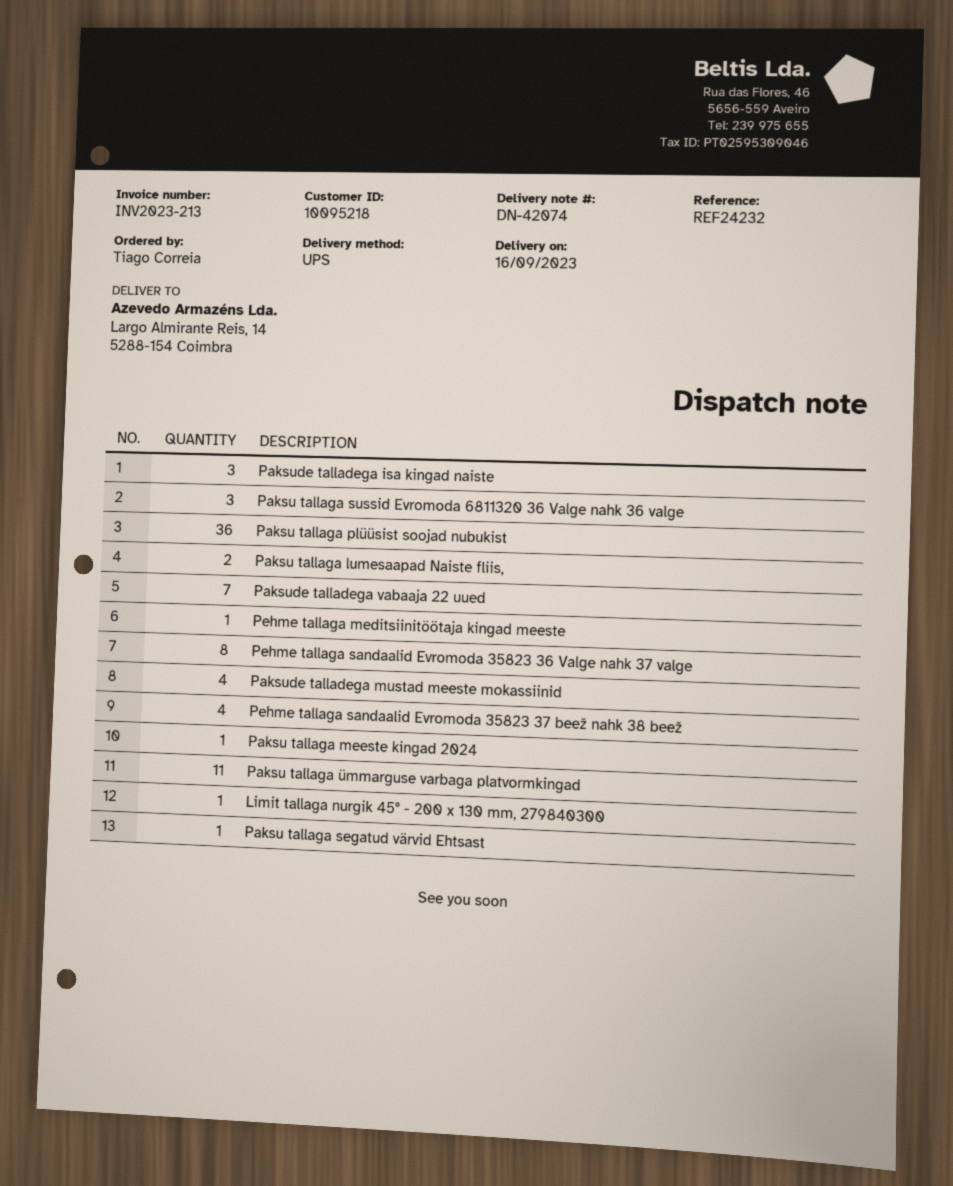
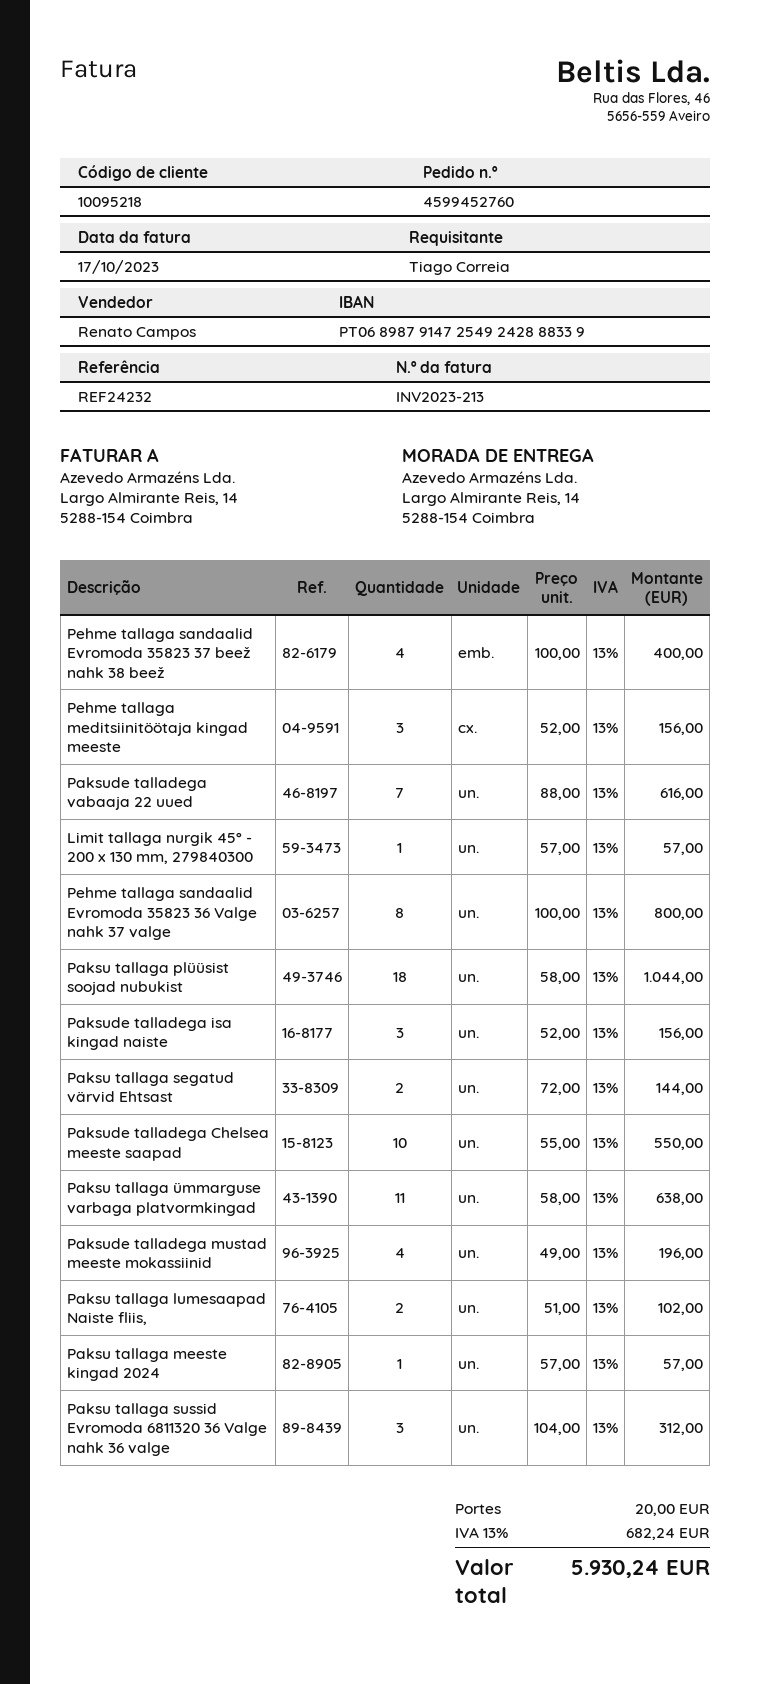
Paksu tallaga plüüsist soojad nubukist: 36 -> 18
Pehme tallaga meditsiinitöötaja kingad meeste: 1 -> 3
Paksu tallaga segatud värvid Ehtsast: 1 -> 2
Paksude talladega Chelsea meeste saapad: none -> 10

